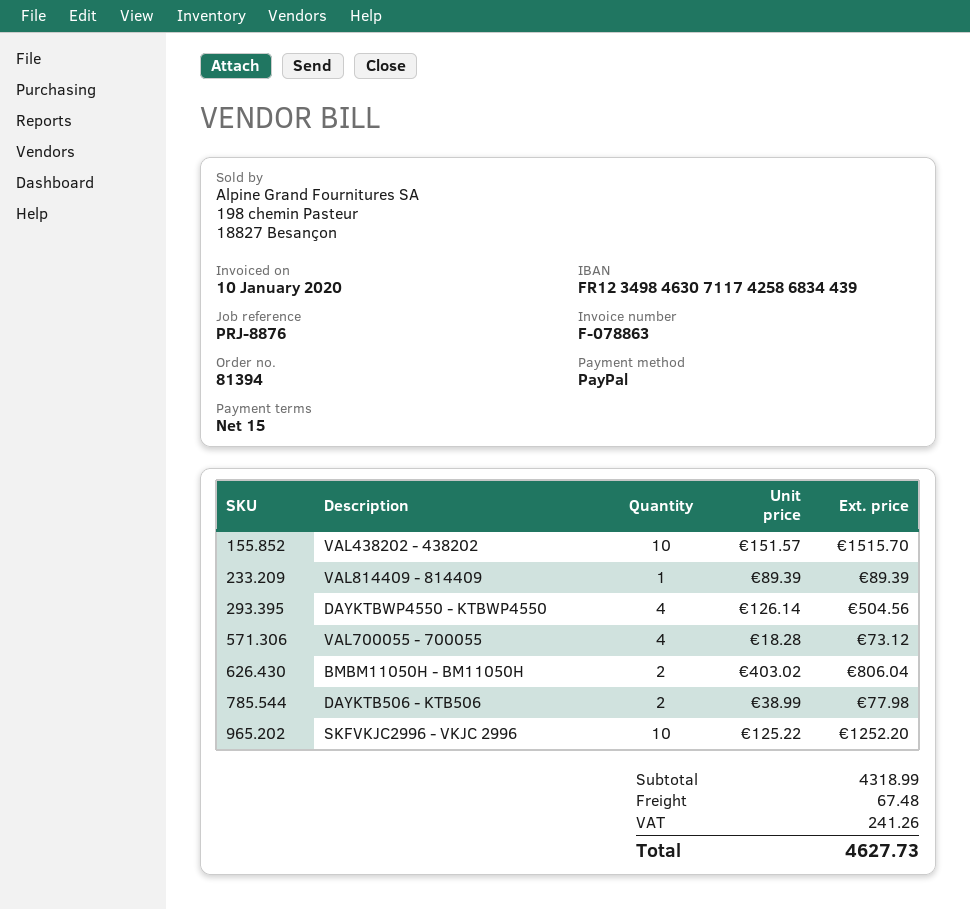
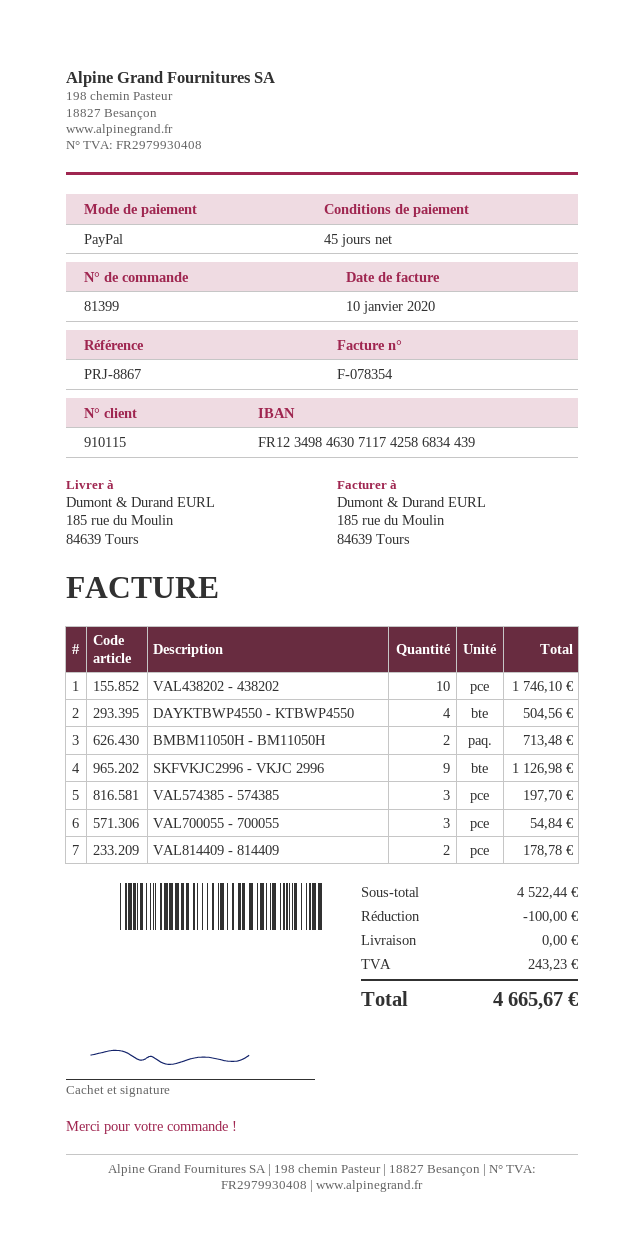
order number: 81394 -> 81399
invoice number: F-078863 -> F-078354
payment terms: 15 days -> 45 days
reference: PRJ-8876 -> PRJ-8867
VAL438202 - 438202: 10 for 1515.70 -> 10 for 1746.10
VAL814409 - 814409: 1 for 89.39 -> 2 for 178.78
VAL700055 - 700055: 4 for 73.12 -> 3 for 54.84
BMBM11050H - BM11050H: 2 for 806.04 -> 2 for 713.48
DAYKTB506 - KTB506: 2 for 77.98 -> none
SKFVKJC2996 - VKJC 2996: 10 for 1252.20 -> 9 for 1126.98
VAL574385 - 574385: none -> 3 for 197.70
subtotal: 4318.99 -> 4522.44
discount: none -> 100.00
shipping: 67.48 -> 0.00
tax: 241.26 -> 243.23
total: 4627.73 -> 4665.67

